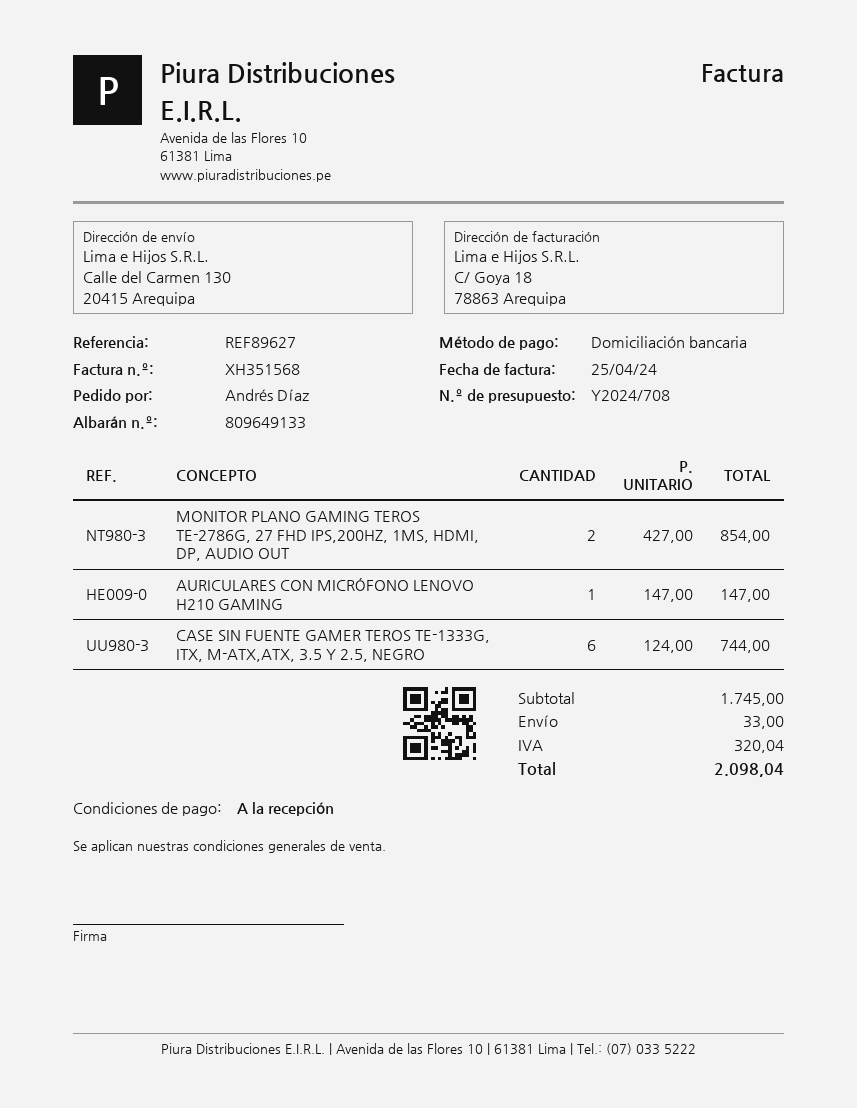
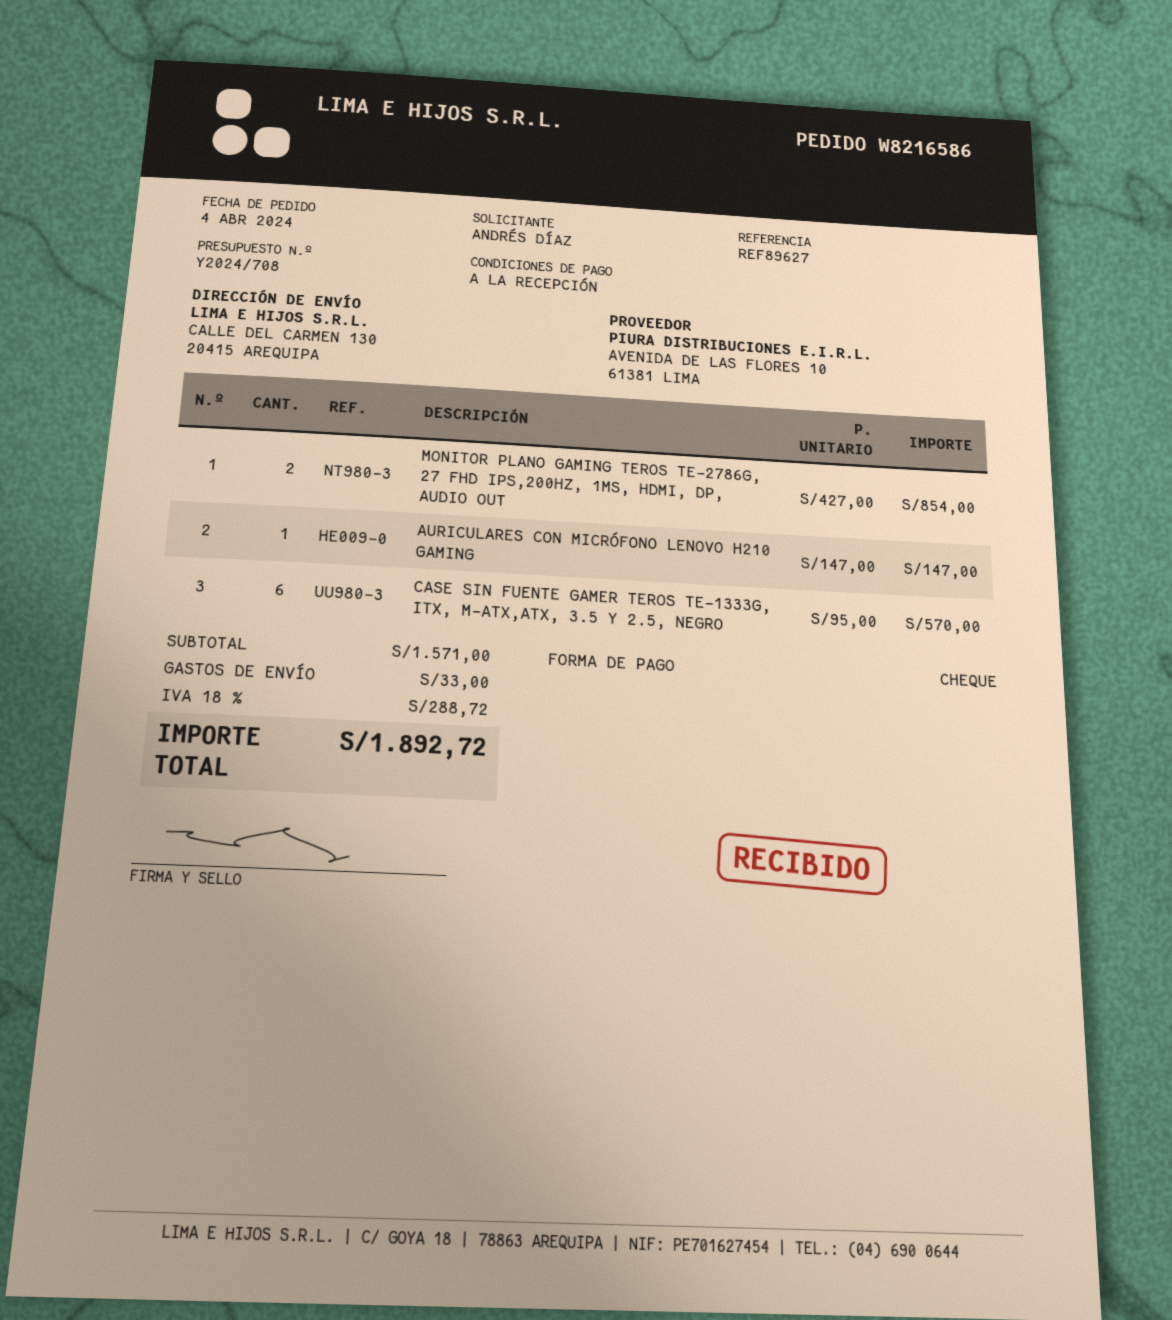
payment method: direct debit -> cheque
CASE SIN FUENTE GAMER TEROS TE-1333G, ITX, M-ATX,ATX, 3.5 Y 2.5, NEGRO: 6 x 124.00 = 744.00 -> 6 x 95.00 = 570.00
subtotal: 1745.00 -> 1571.00
tax: 320.04 -> 288.72
total: 2098.04 -> 1892.72

